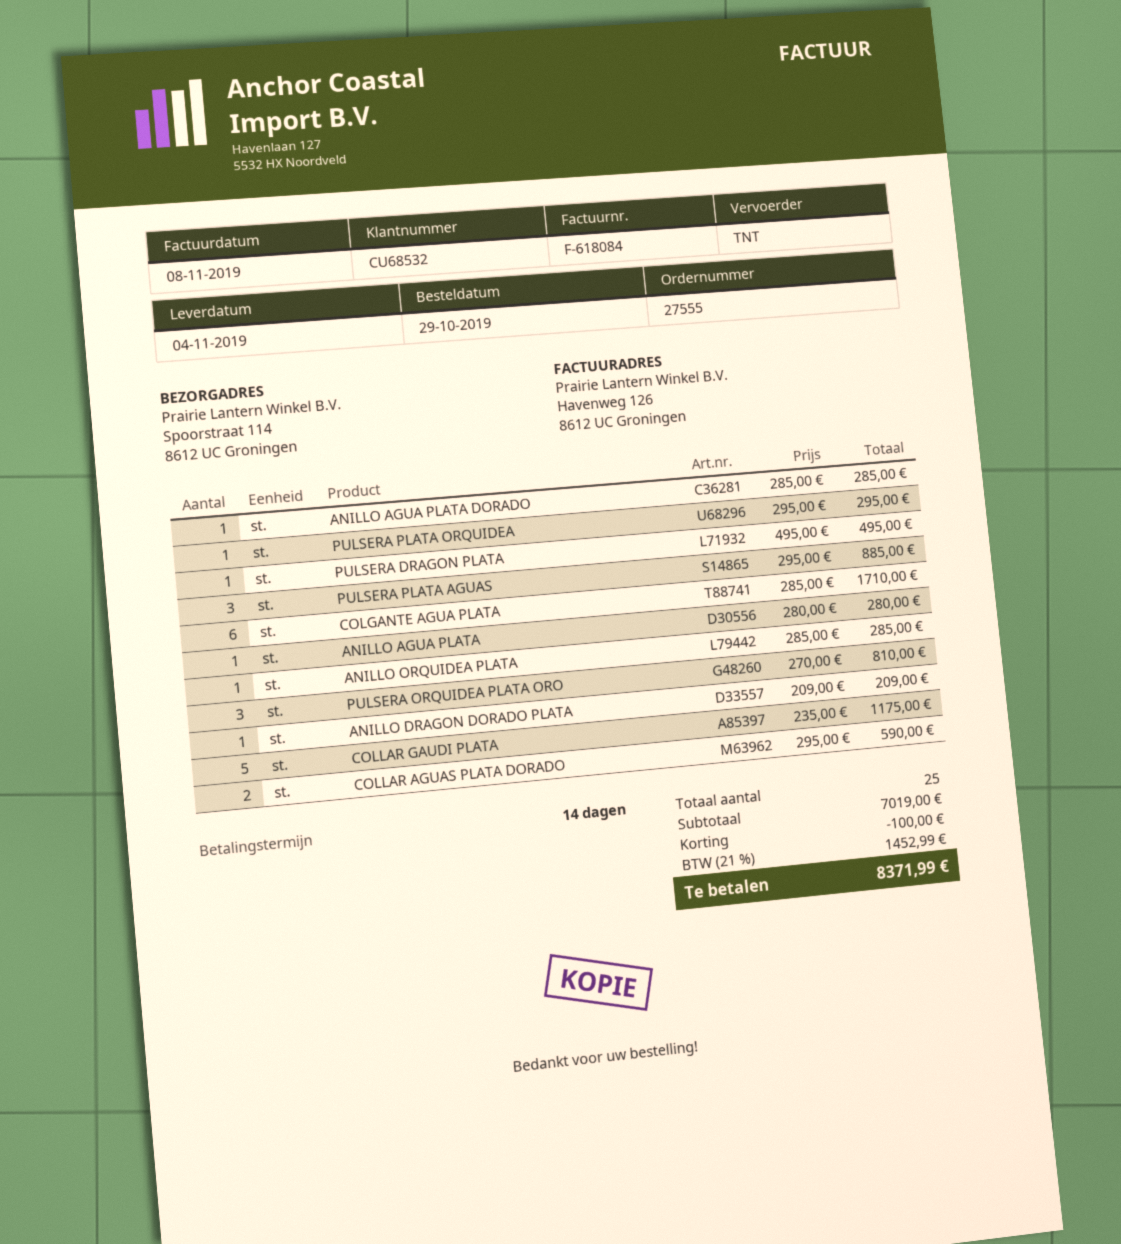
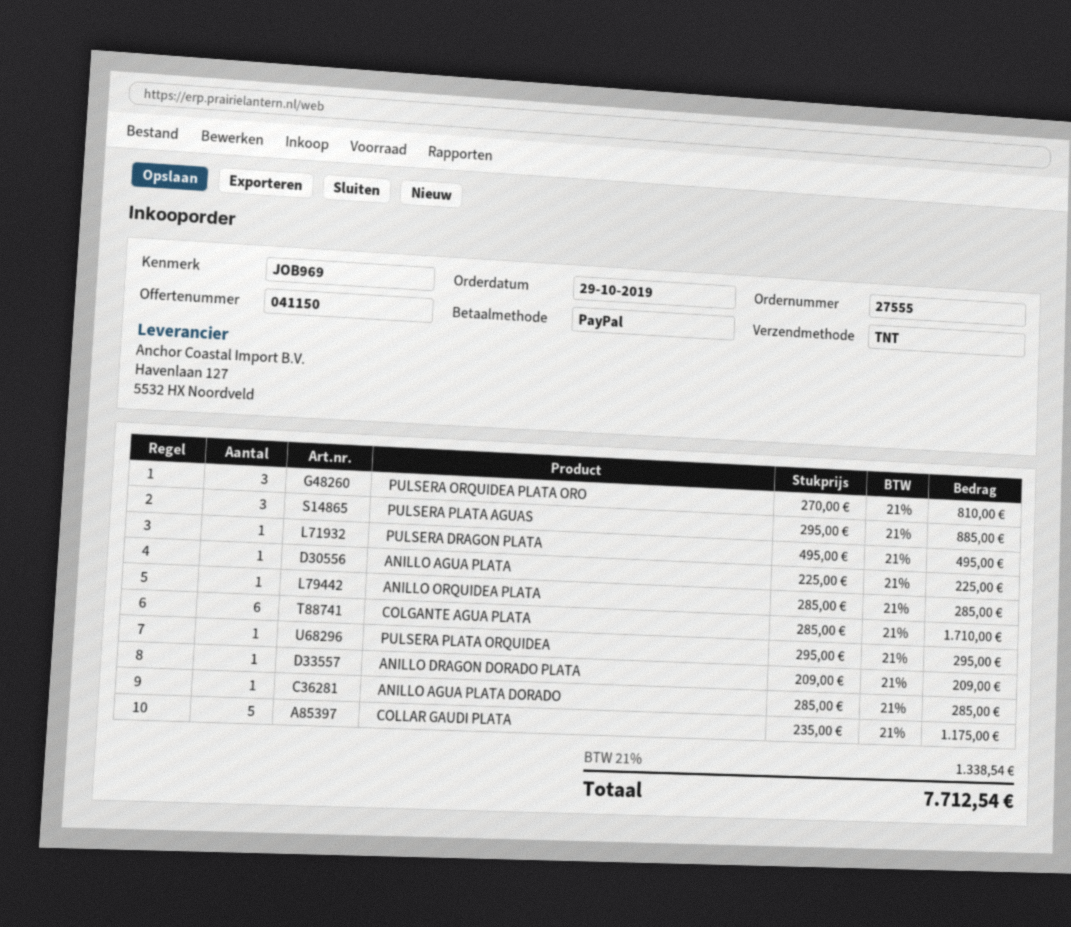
ANILLO AGUA PLATA: 1 x 280.00 = 280.00 -> 1 x 225.00 = 225.00
COLLAR AGUAS PLATA DORADO: 2 x 295.00 = 590.00 -> none
discount: 100.00 -> none
tax: 21% = 1452.99 -> 21% = 1338.54
total: 8371.99 -> 7712.54

